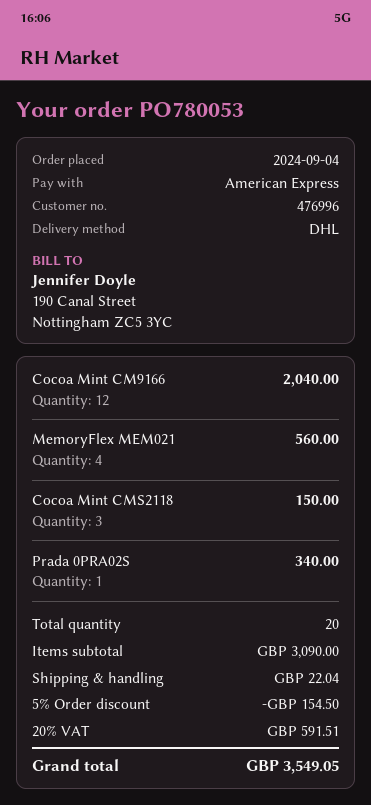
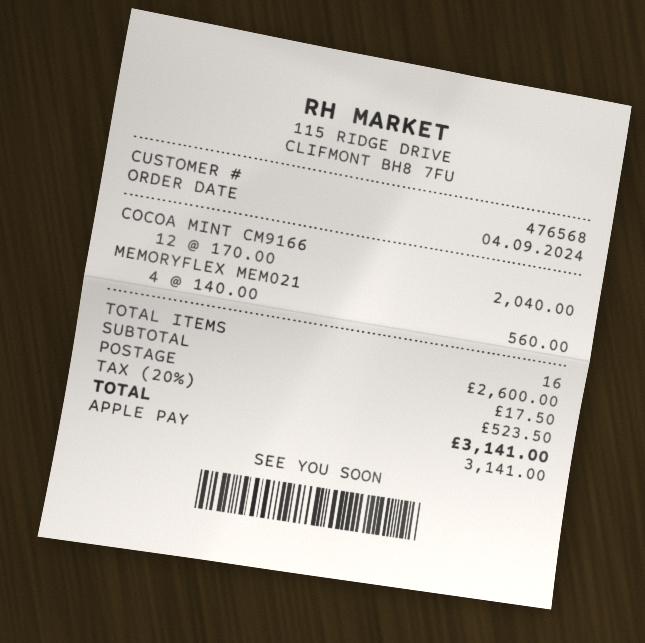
customer number: 476996 -> 476568
payment method: American Express -> Apple Pay
Cocoa Mint CMS2118: 3 for 150.00 -> none
Prada 0PRA02S: 1 for 340.00 -> none
total quantity: 20 -> 16
subtotal: 3090.00 -> 2600.00
discount: 5% = 154.50 -> none
shipping: 22.04 -> 17.50
tax: 20% = 591.51 -> 20% = 523.50
total: 3549.05 -> 3141.00

